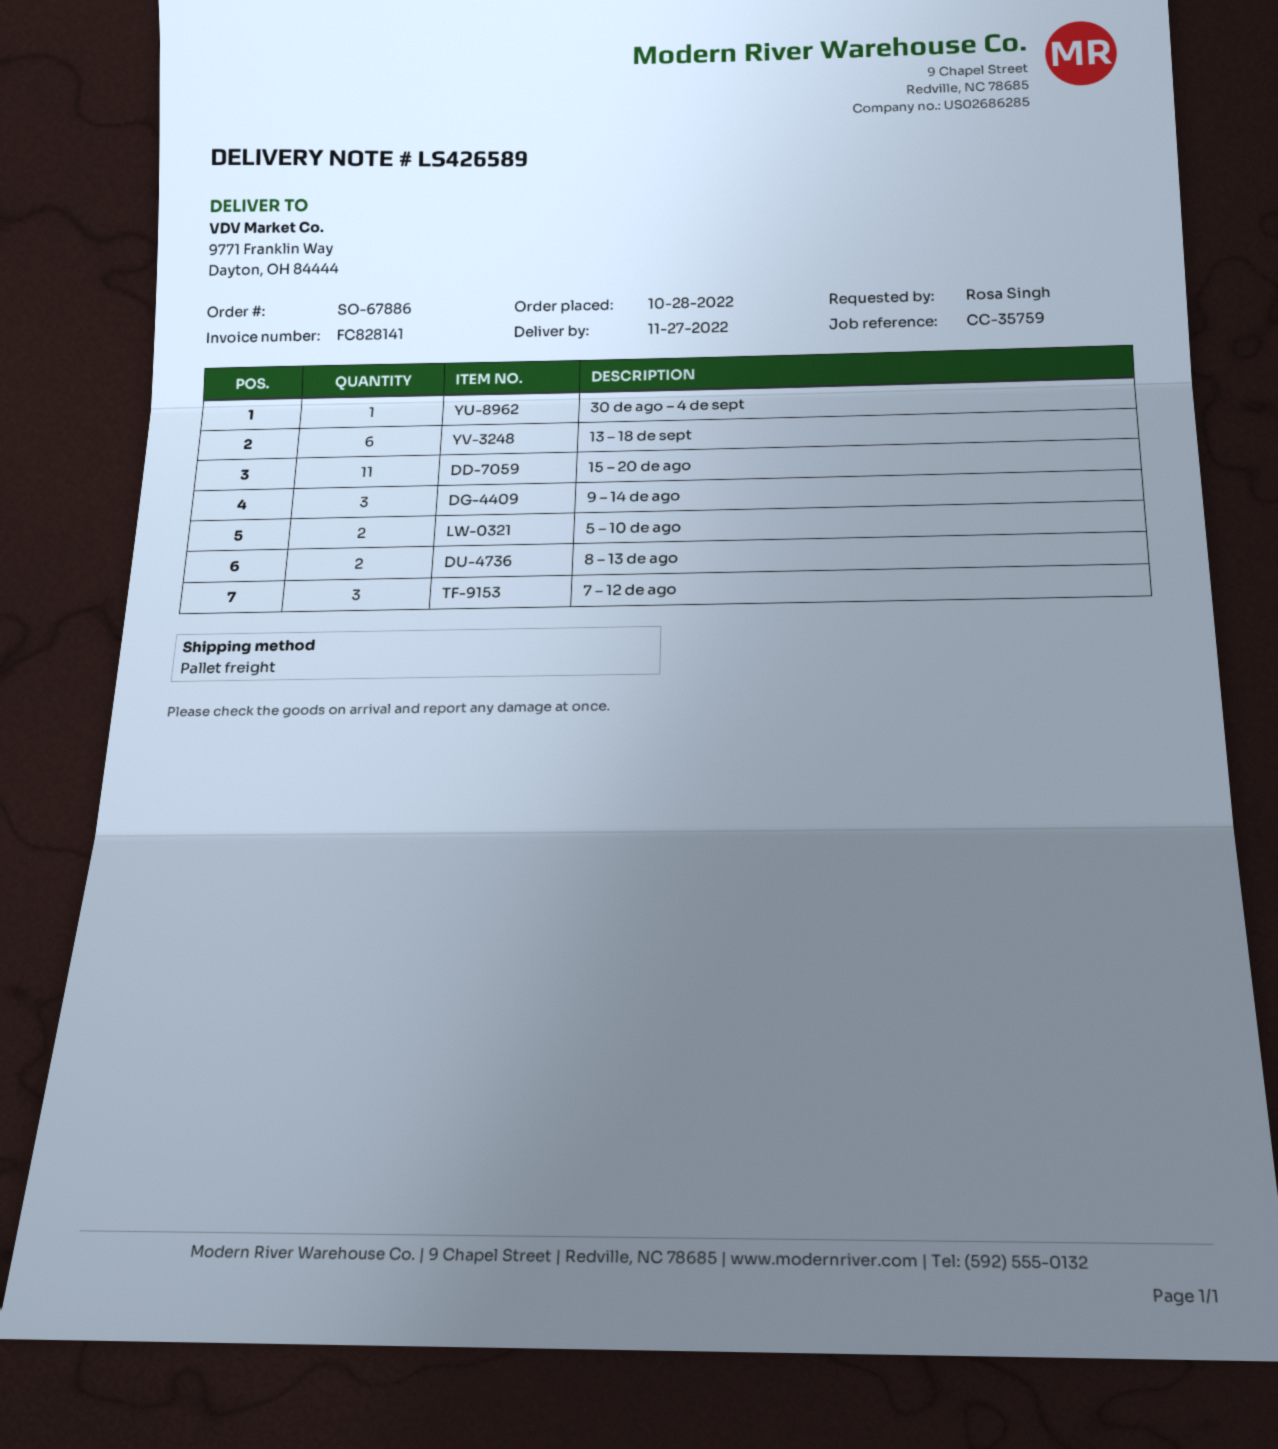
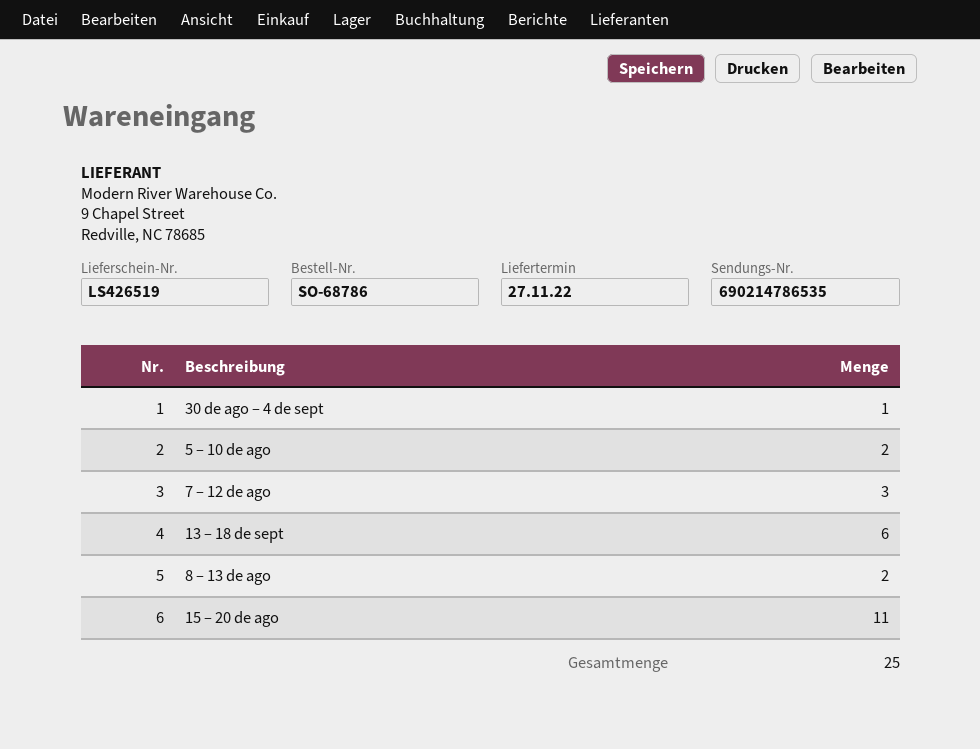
order number: SO-67886 -> SO-68786
delivery note number: LS426589 -> LS426519
9 – 14 de ago: 3 -> none

